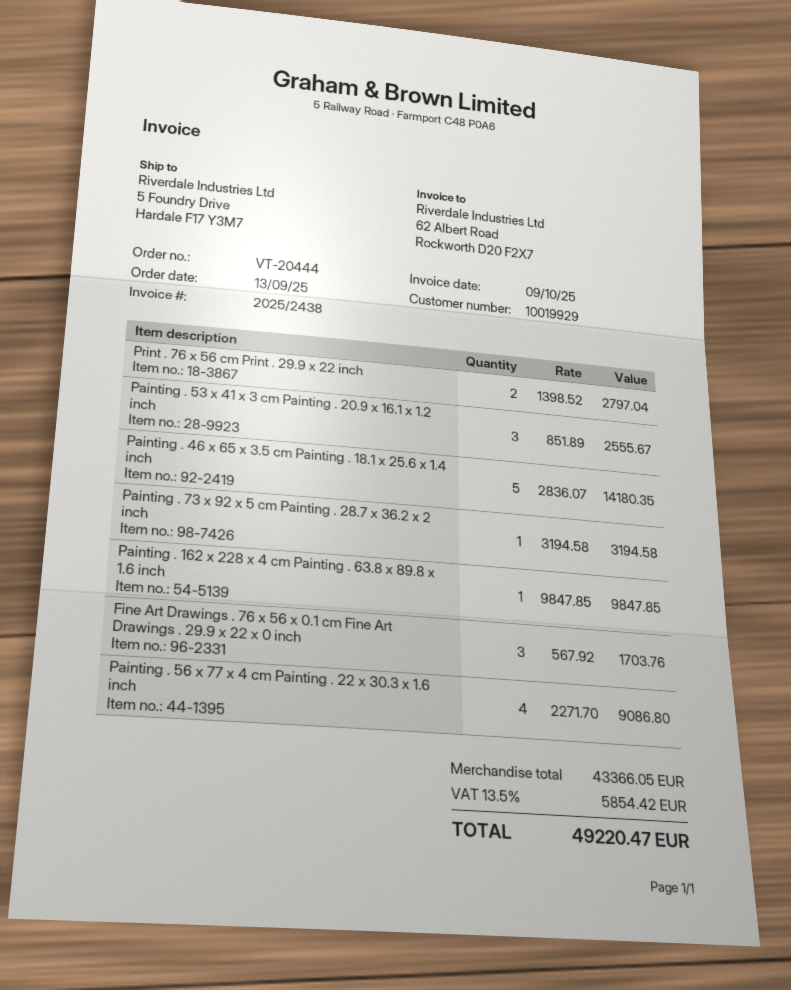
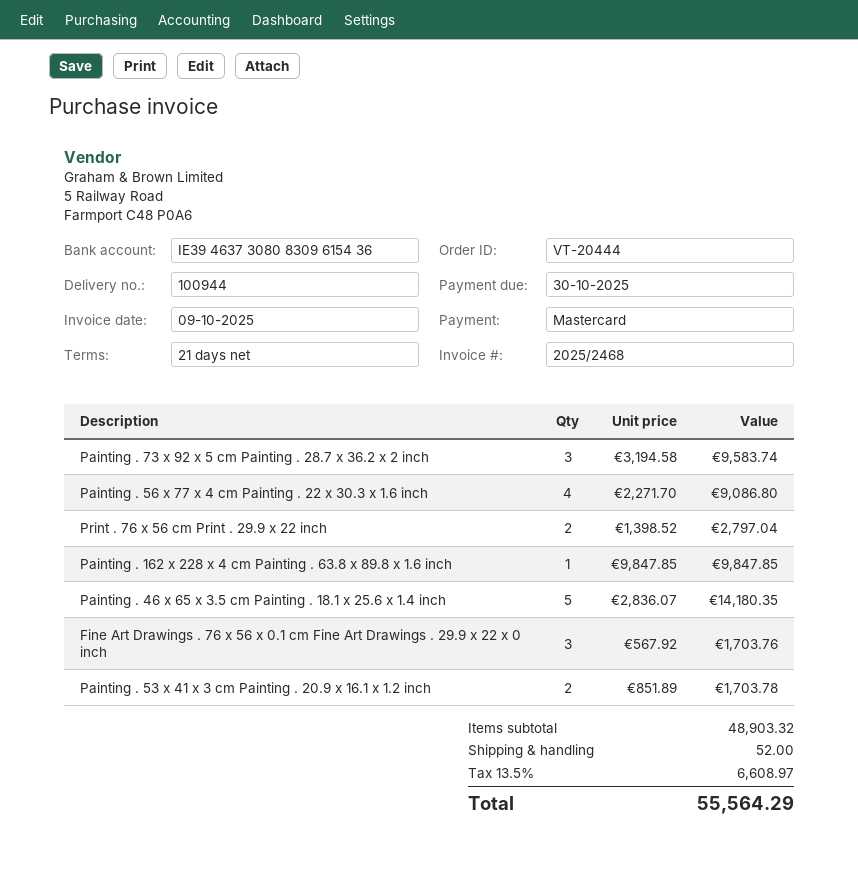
invoice number: 2025/2438 -> 2025/2468
Painting . 53 x 41 x 3 cm Painting . 20.9 x 16.1 x 1.2 inch: 3 x 851.89 = 2555.67 -> 2 x 851.89 = 1703.78
Painting . 73 x 92 x 5 cm Painting . 28.7 x 36.2 x 2 inch: 1 x 3194.58 = 3194.58 -> 3 x 3194.58 = 9583.74
subtotal: 43366.05 -> 48903.32
shipping: none -> 52.00
tax: 13.5% = 5854.42 -> 13.5% = 6608.97
total: 49220.47 -> 55564.29

